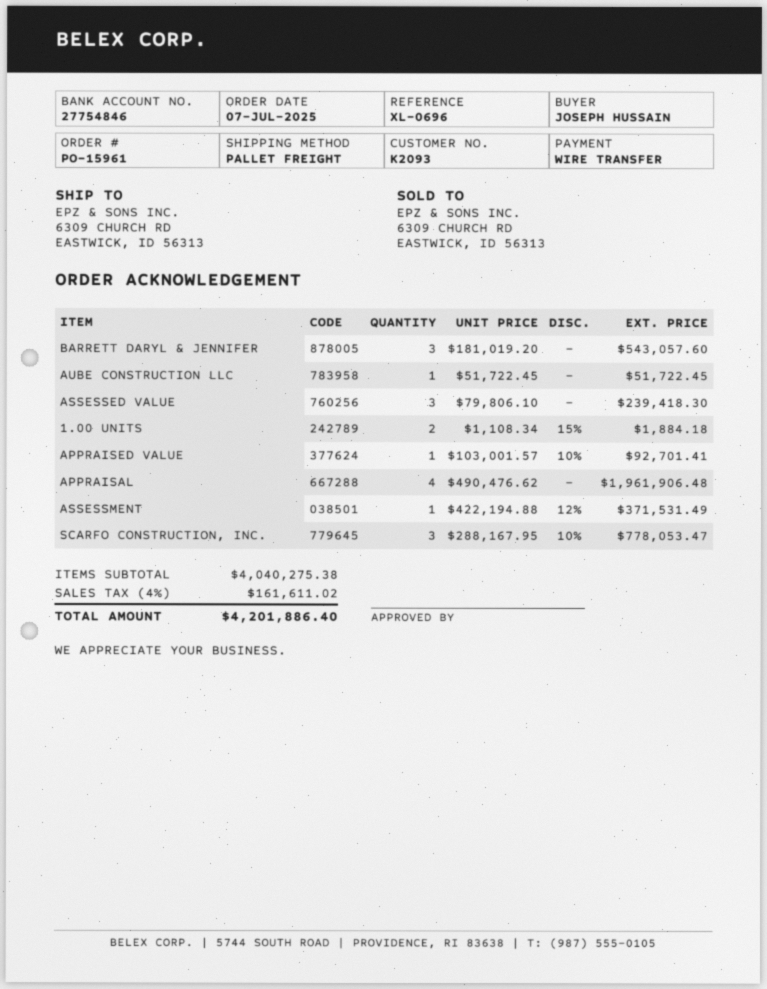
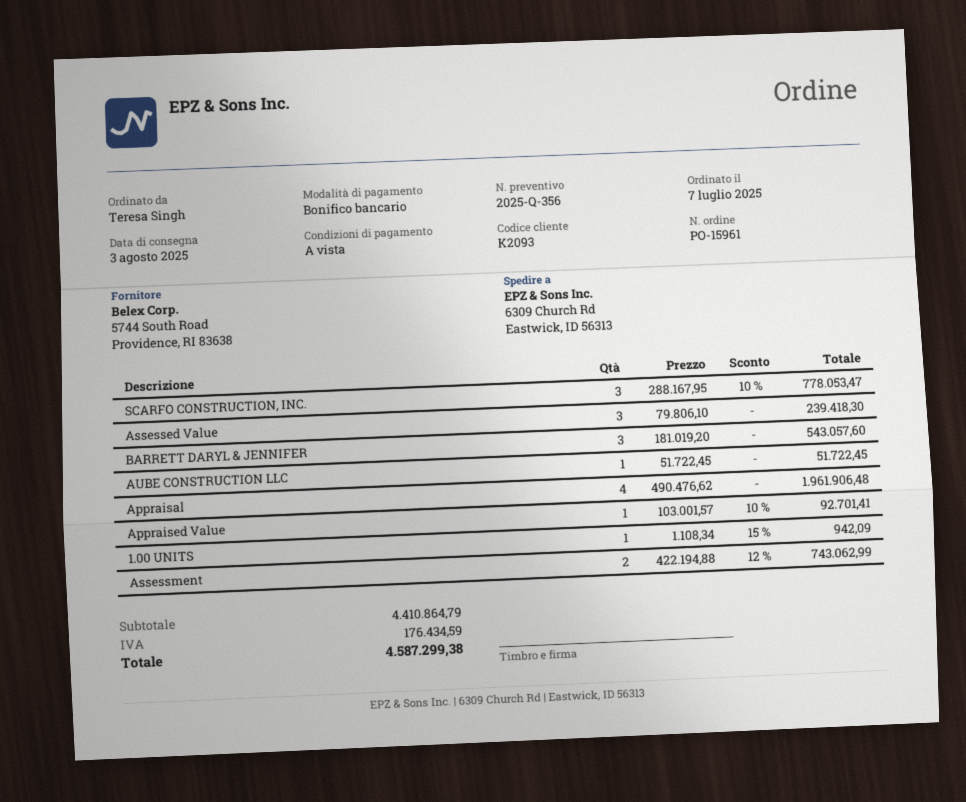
ordered by: JOSEPH HUSSAIN -> Teresa Singh
1.00 UNITS: 2 x 1108.34 - 15% = 1884.18 -> 1 x 1108.34 - 15% = 942.09
ASSESSMENT: 1 x 422194.88 - 12% = 371531.49 -> 2 x 422194.88 - 12% = 743062.99
subtotal: 4040275.38 -> 4410864.79
tax: 161611.02 -> 176434.59
total: 4201886.40 -> 4587299.38

